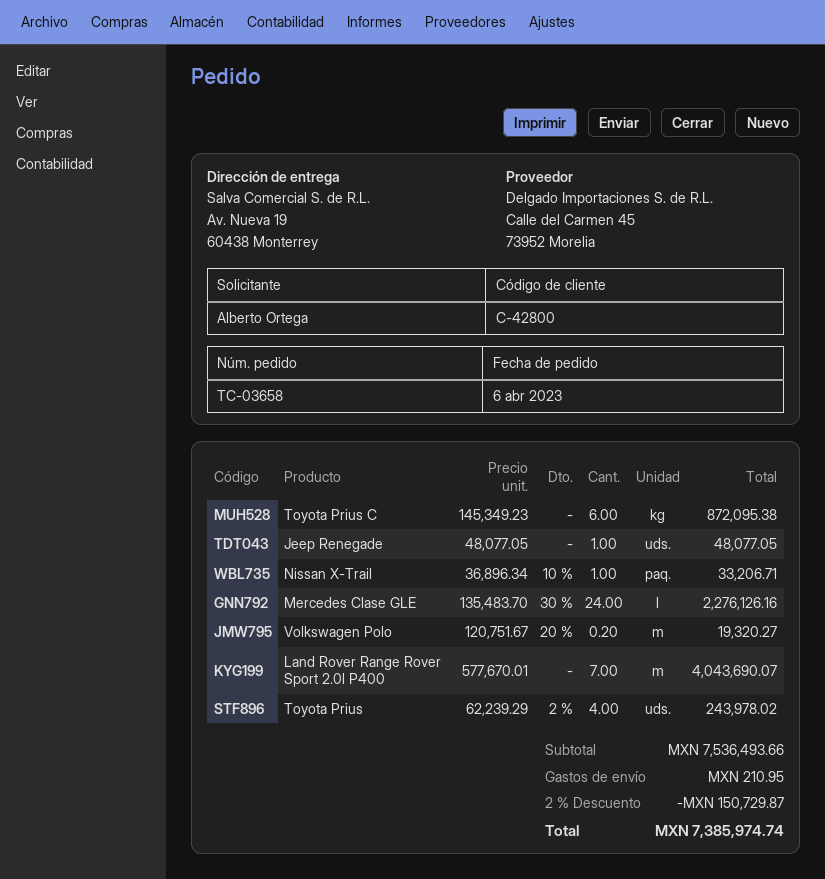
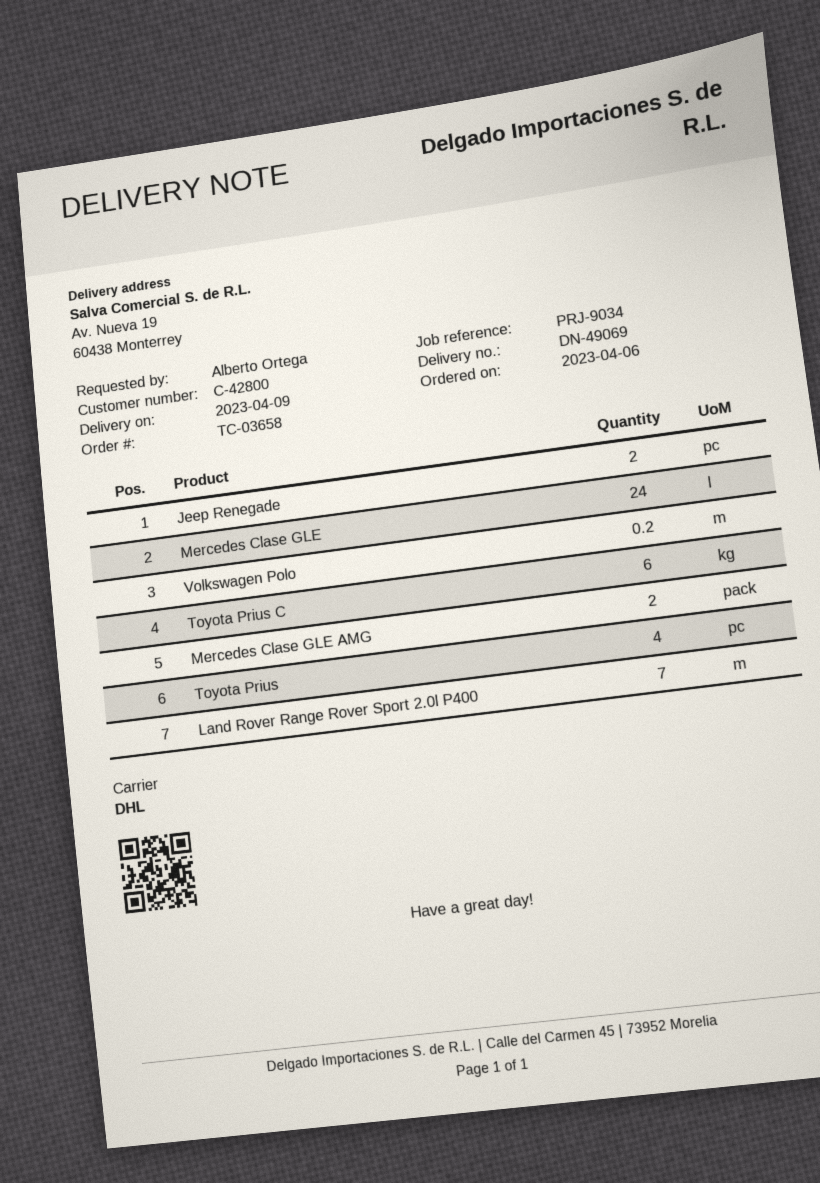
Jeep Renegade: 1 -> 2
Nissan X-Trail: 1 -> none
Mercedes Clase GLE AMG: none -> 2

